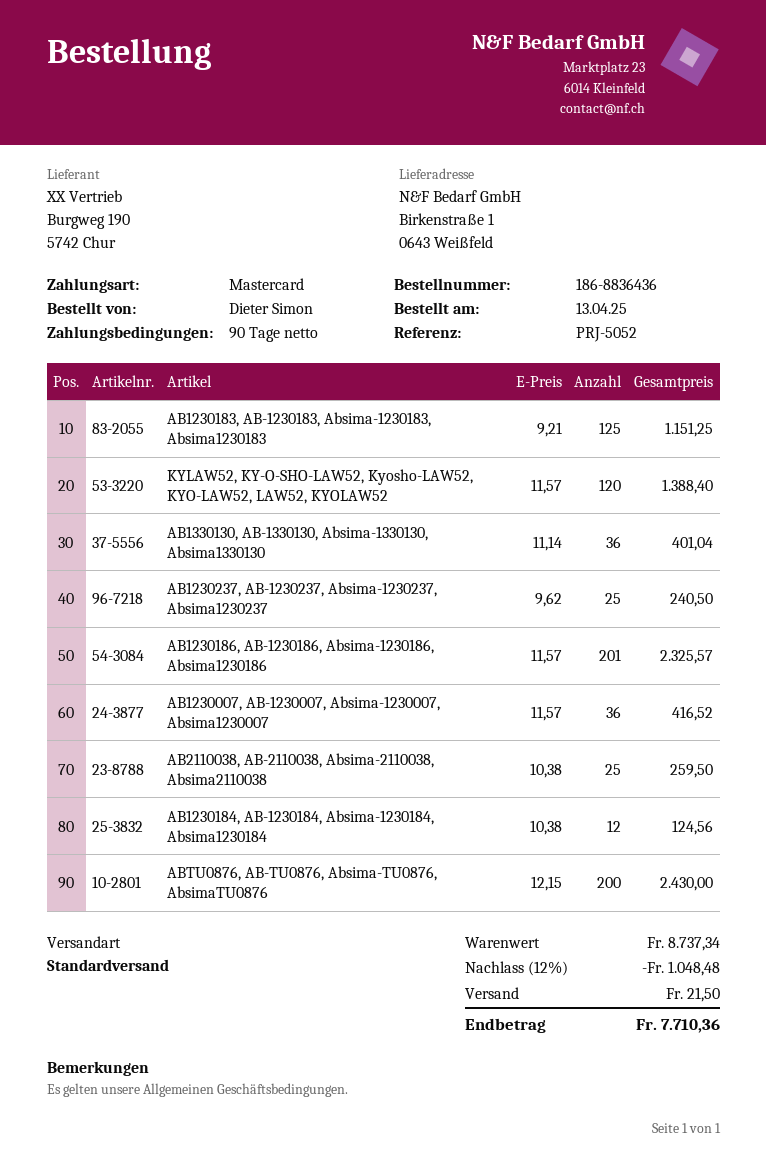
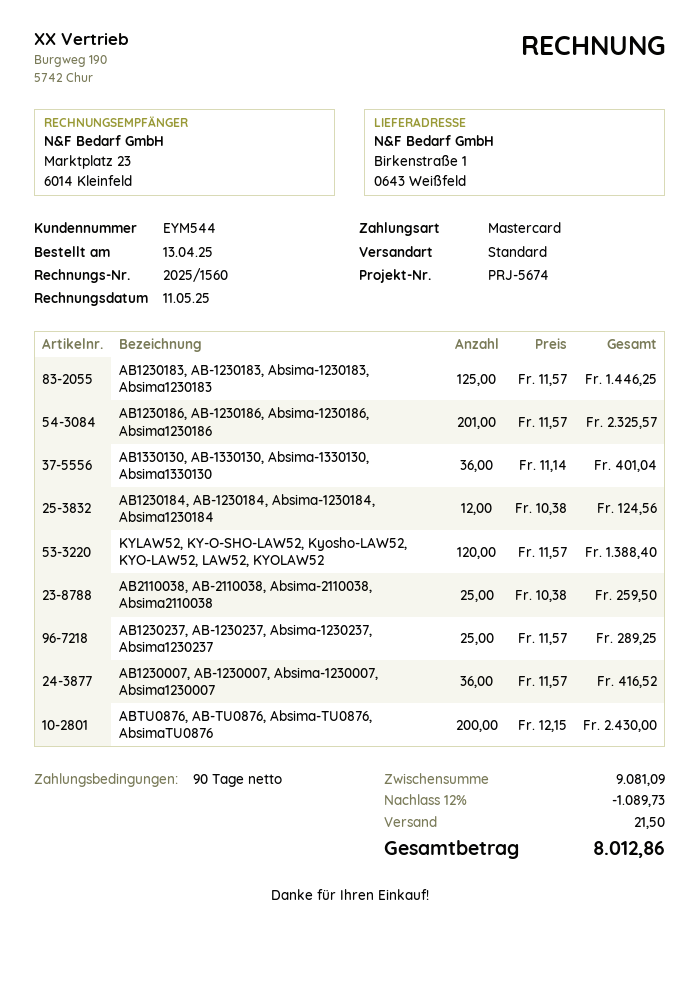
reference: PRJ-5052 -> PRJ-5674
AB1230183, AB-1230183, Absima-1230183, Absima1230183: 125 x 9.21 = 1151.25 -> 125 x 11.57 = 1446.25
AB1230237, AB-1230237, Absima-1230237, Absima1230237: 25 x 9.62 = 240.50 -> 25 x 11.57 = 289.25
subtotal: 8737.34 -> 9081.09
discount: 12% = 1048.48 -> 12% = 1089.73
total: 7710.36 -> 8012.86

